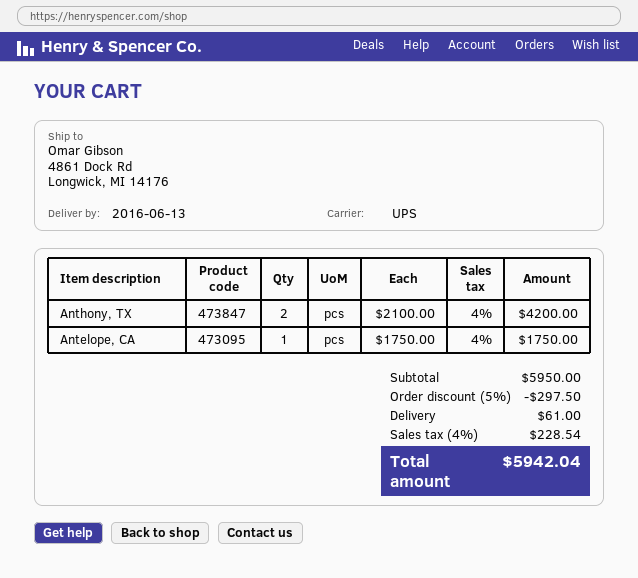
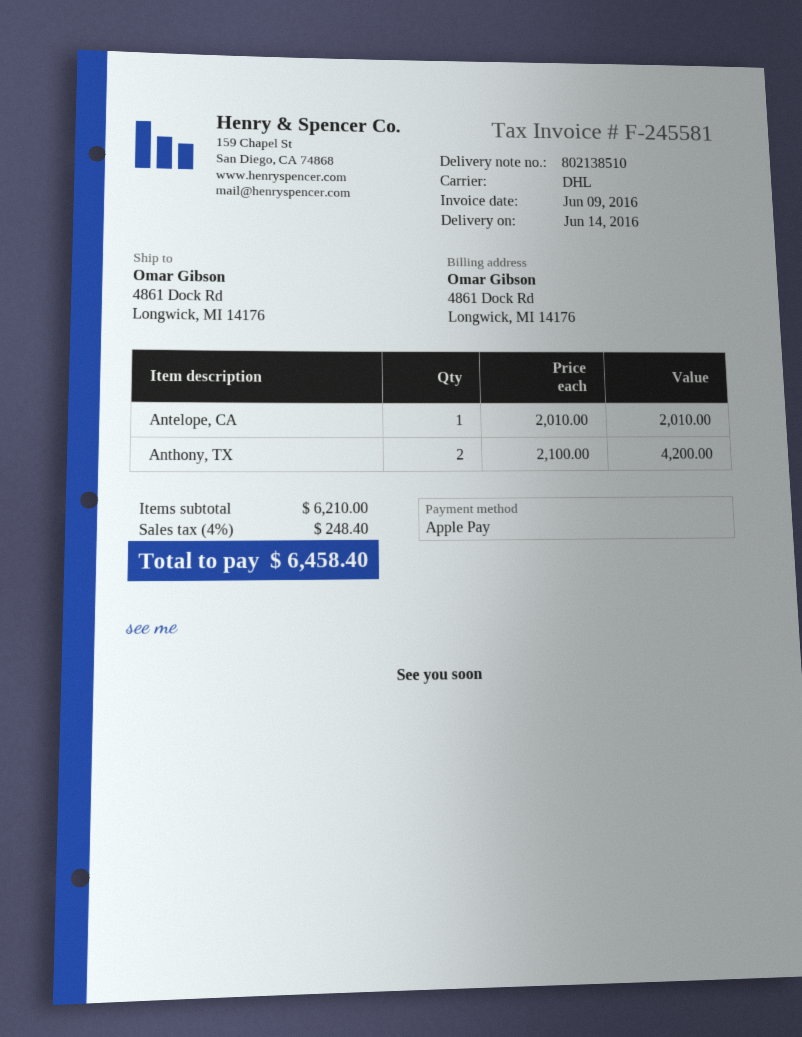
delivery date: 2016-06-13 -> 2016-06-14
shipping method: UPS -> DHL
Antelope, CA: 1 x 1750.00 = 1750.00 -> 1 x 2010.00 = 2010.00
subtotal: 5950.00 -> 6210.00
discount: 5% = 297.50 -> none
shipping: 61.00 -> none
tax: 4% = 228.54 -> 4% = 248.40
total: 5942.04 -> 6458.40

